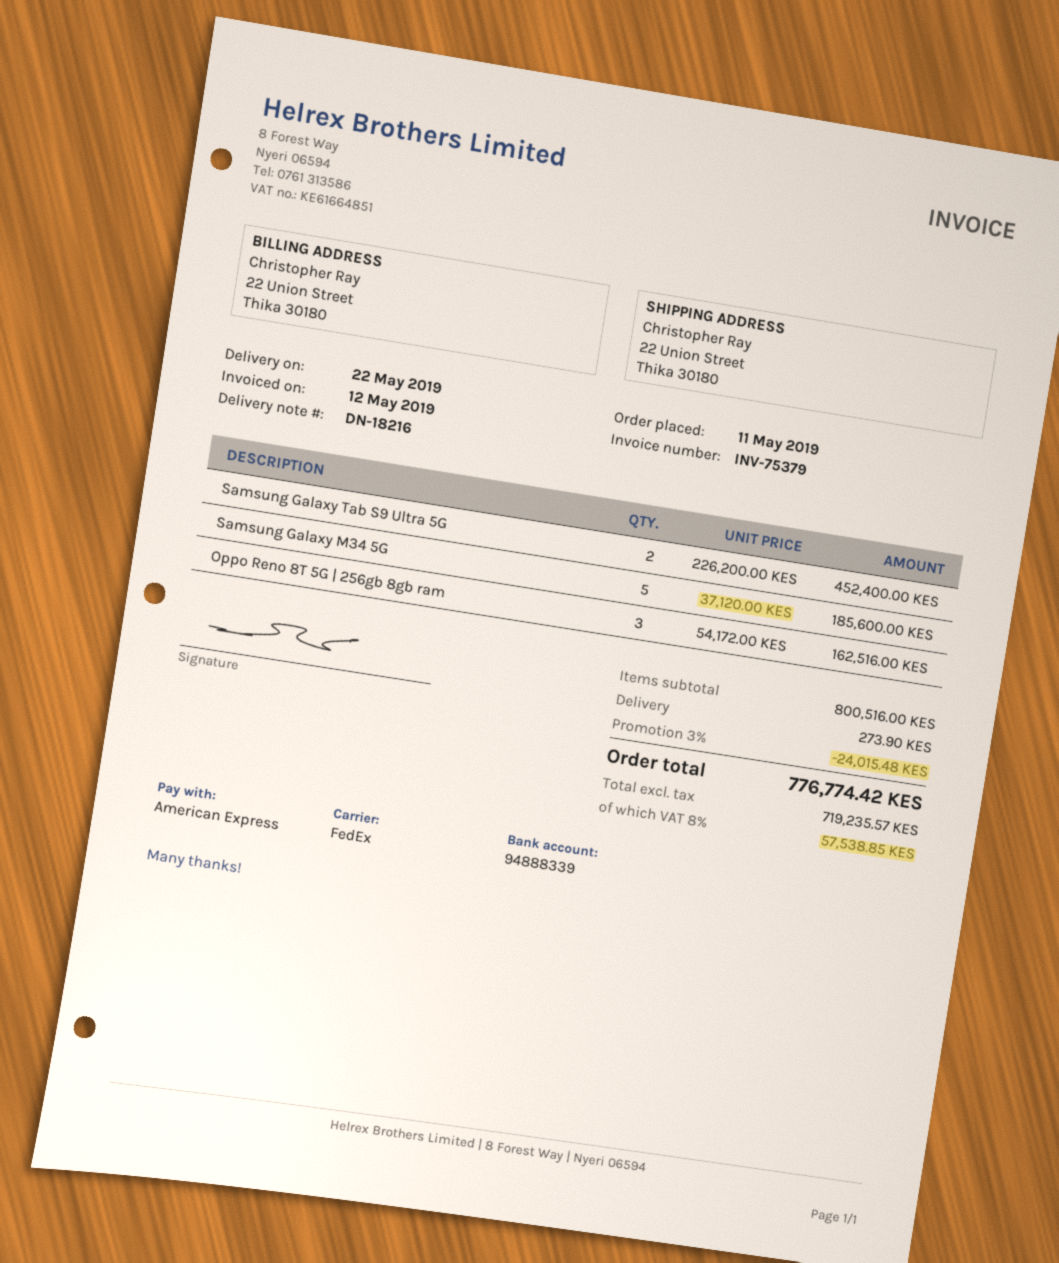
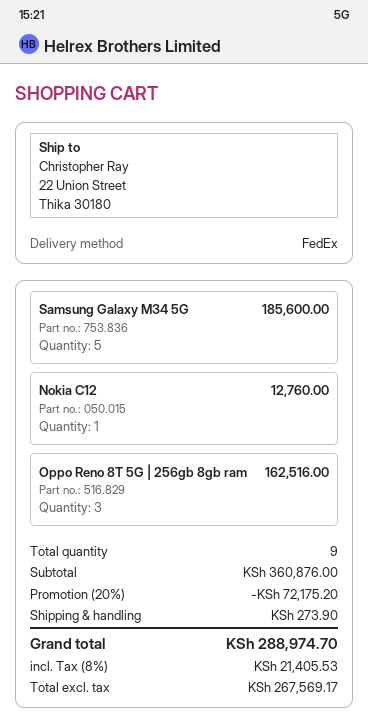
Samsung Galaxy Tab S9 Ultra 5G: 2 for 452400.00 -> none
Nokia C12: none -> 1 for 12760.00
subtotal: 800516.00 -> 360876.00
discount: 3% = 24015.48 -> 20% = 72175.20
net: 719235.57 -> 267569.17
tax: 8% = 57538.85 -> 8% = 21405.53
total: 776774.42 -> 288974.70

